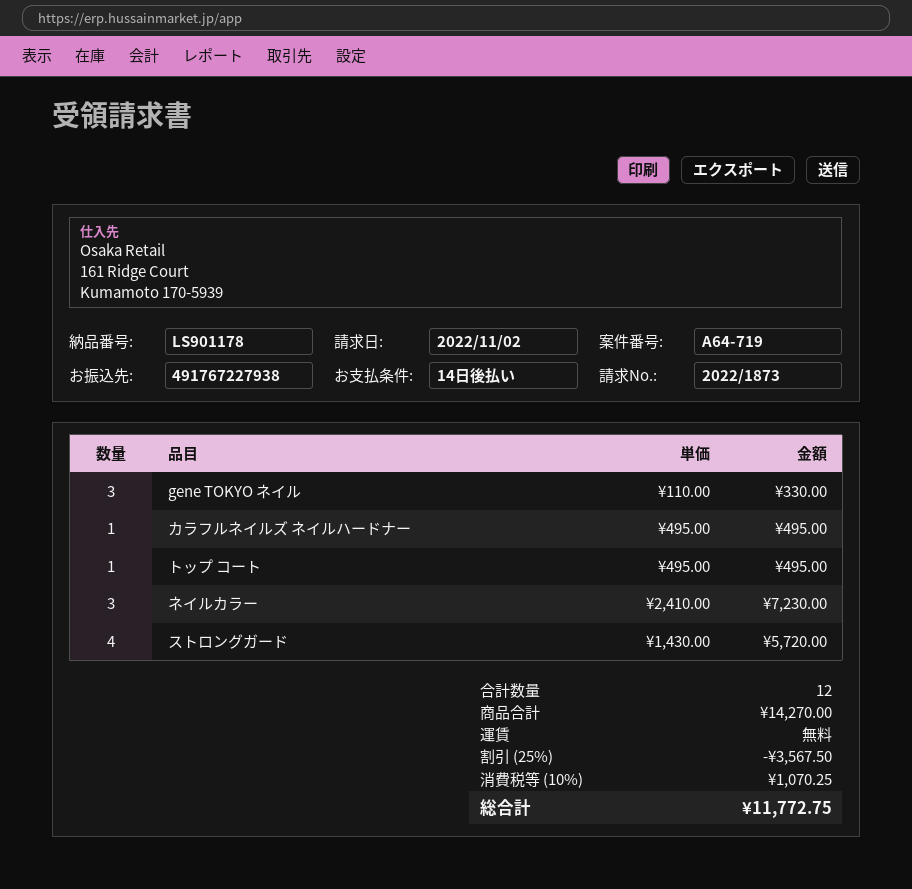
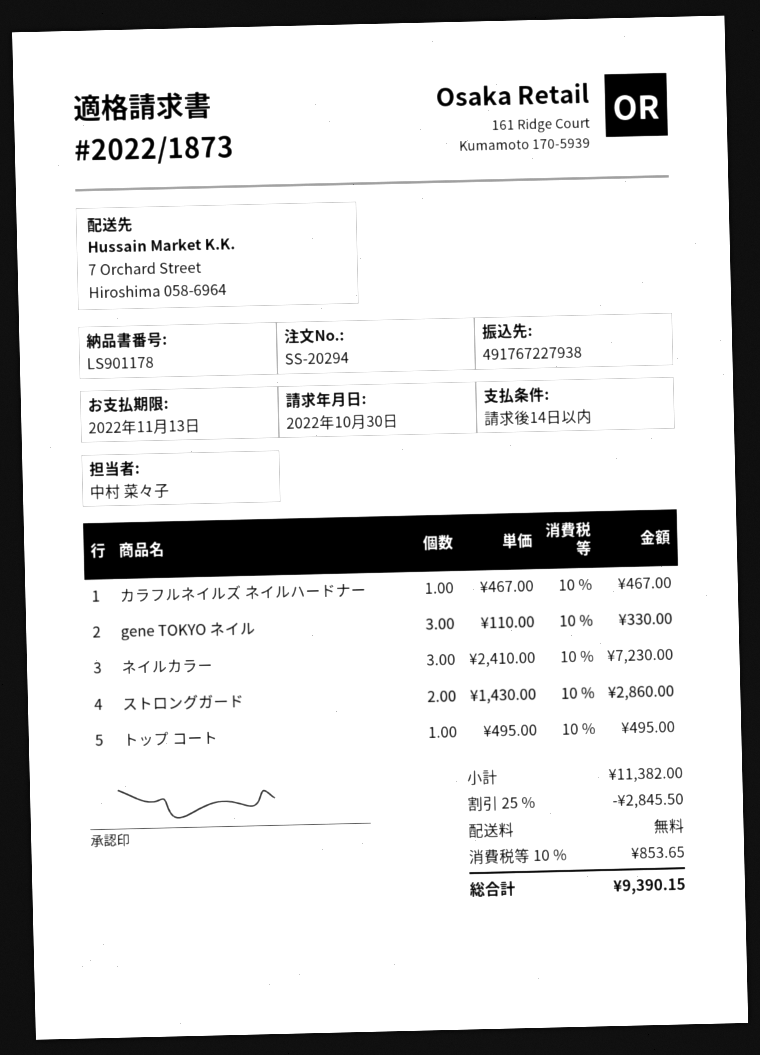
invoice date: 2022-11-02 -> 2022-10-30
カラフルネイルズ ネイルハードナー: 1 x 495.00 = 495.00 -> 1 x 467.00 = 467.00
ストロングガード: 4 x 1430.00 = 5720.00 -> 2 x 1430.00 = 2860.00
subtotal: 14270.00 -> 11382.00
discount: 25% = 3567.50 -> 25% = 2845.50
tax: 10% = 1070.25 -> 10% = 853.65
total: 11772.75 -> 9390.15

